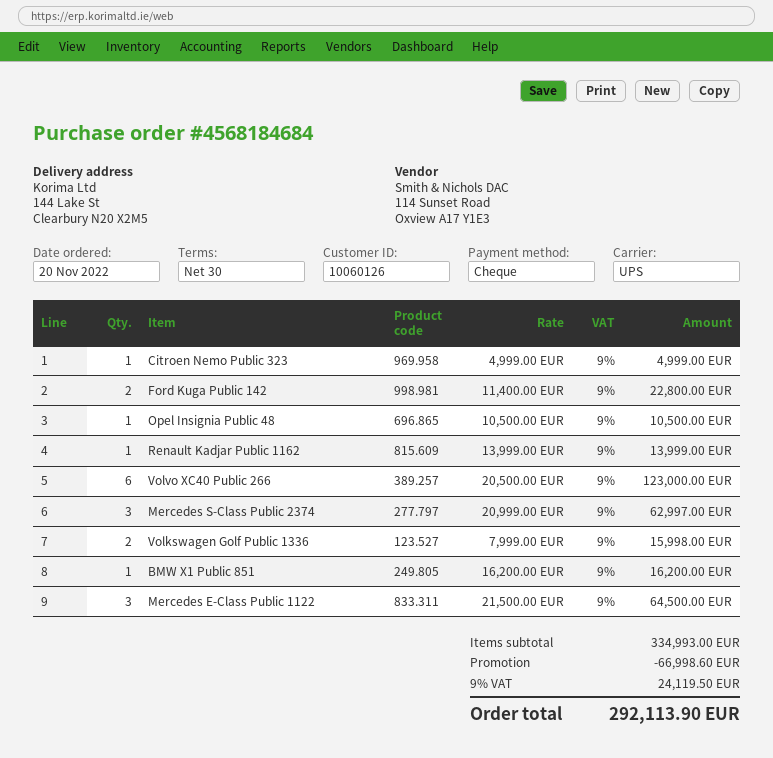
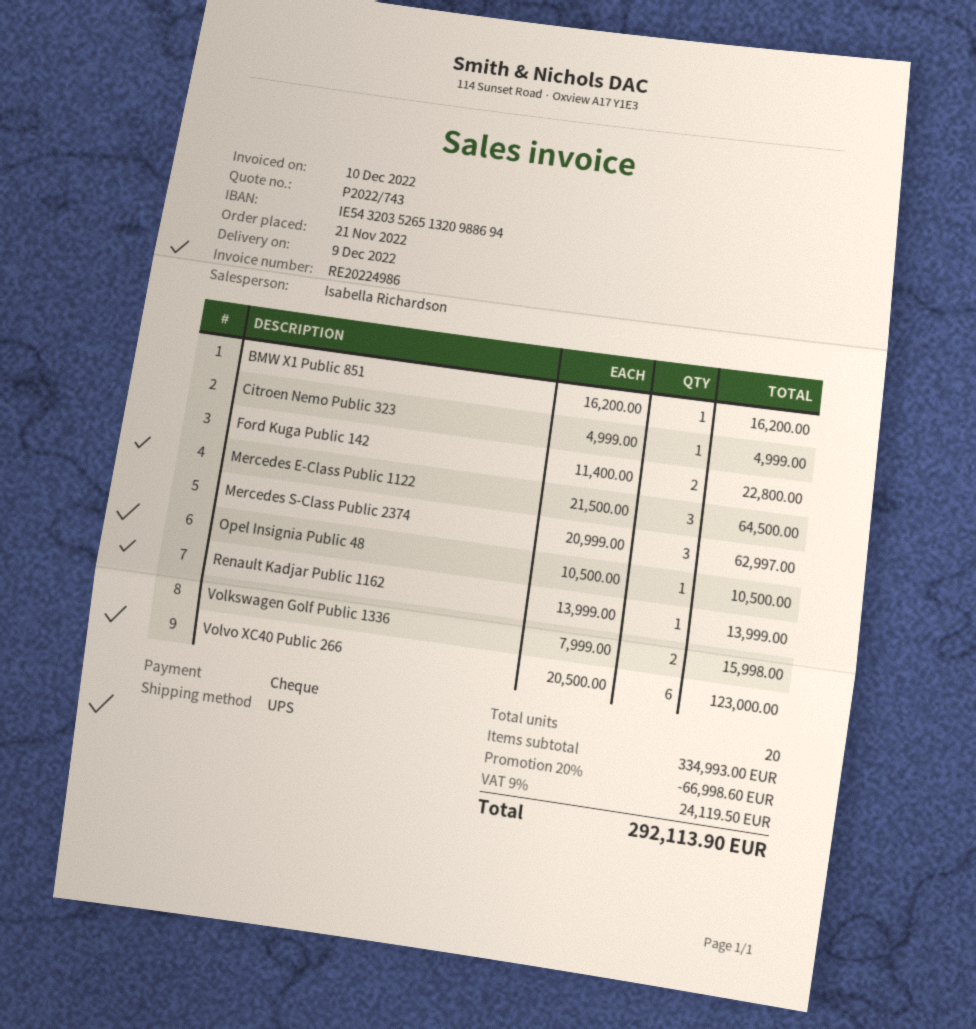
order date: 2022-11-20 -> 2022-11-21

